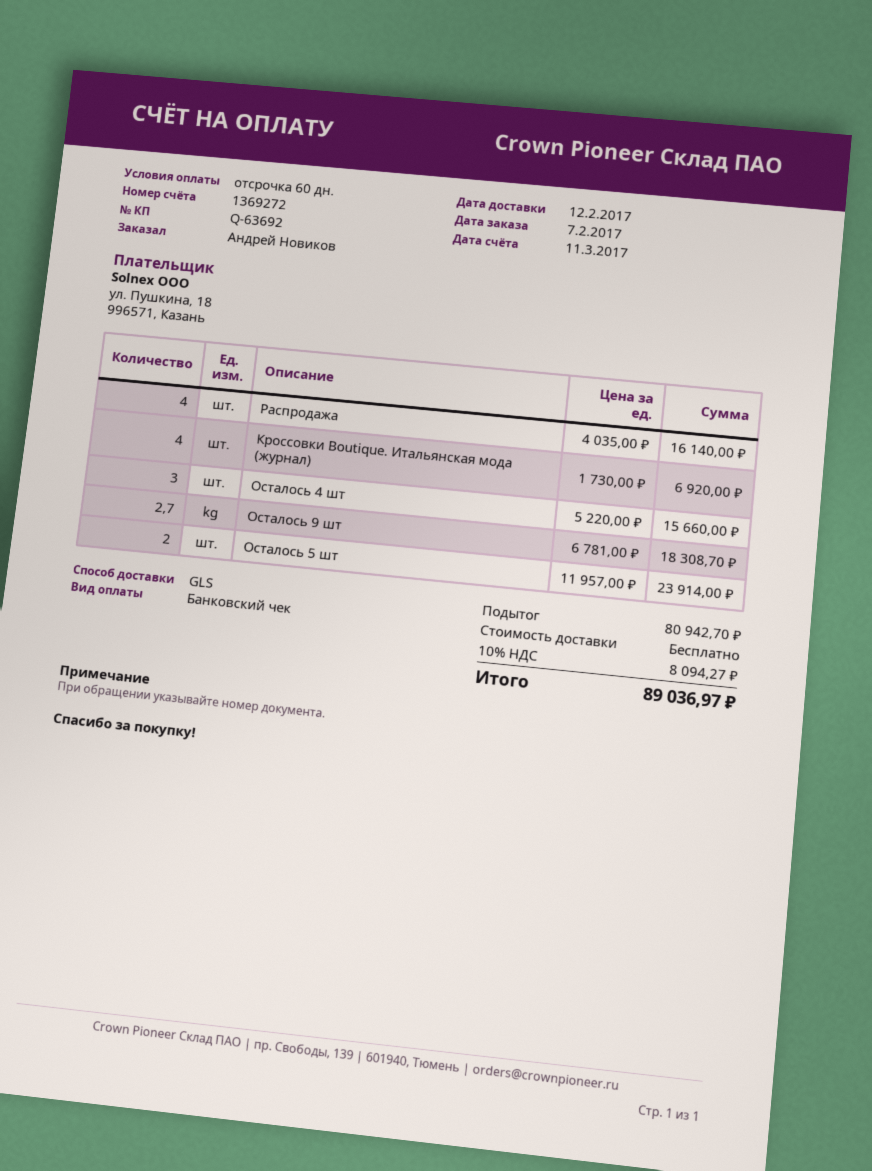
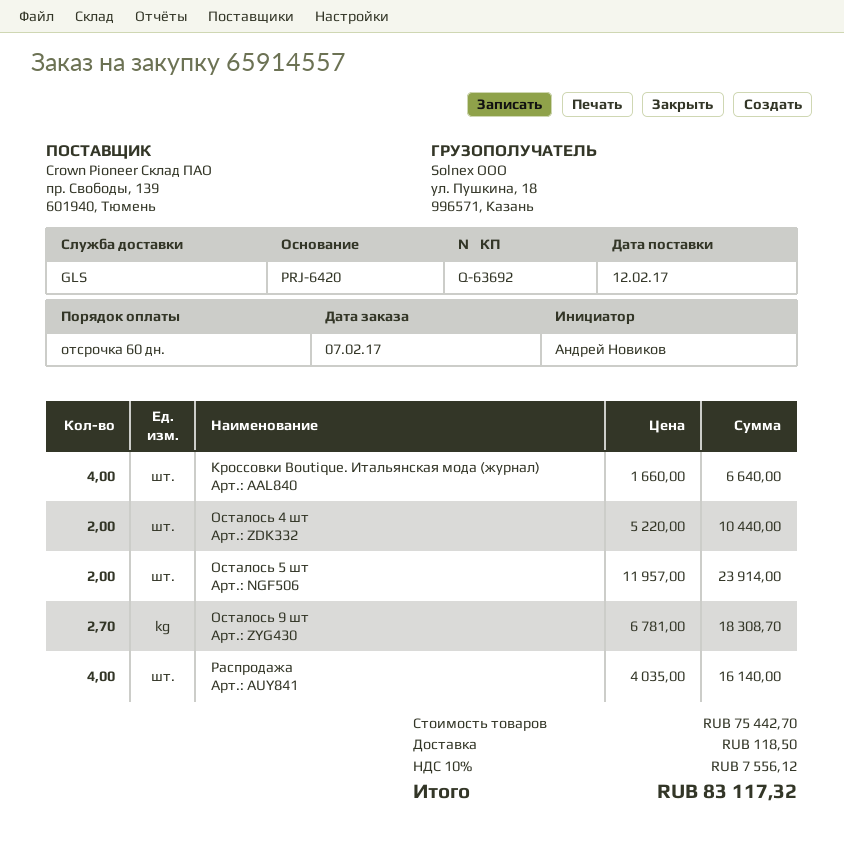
Кроссовки Boutique. Итальянская мода (журнал): 4 x 1730.00 = 6920.00 -> 4 x 1660.00 = 6640.00
Осталось 4 шт: 3 x 5220.00 = 15660.00 -> 2 x 5220.00 = 10440.00
subtotal: 80942.70 -> 75442.70
shipping: 0.00 -> 118.50
tax: 10% = 8094.27 -> 10% = 7556.12
total: 89036.97 -> 83117.32

